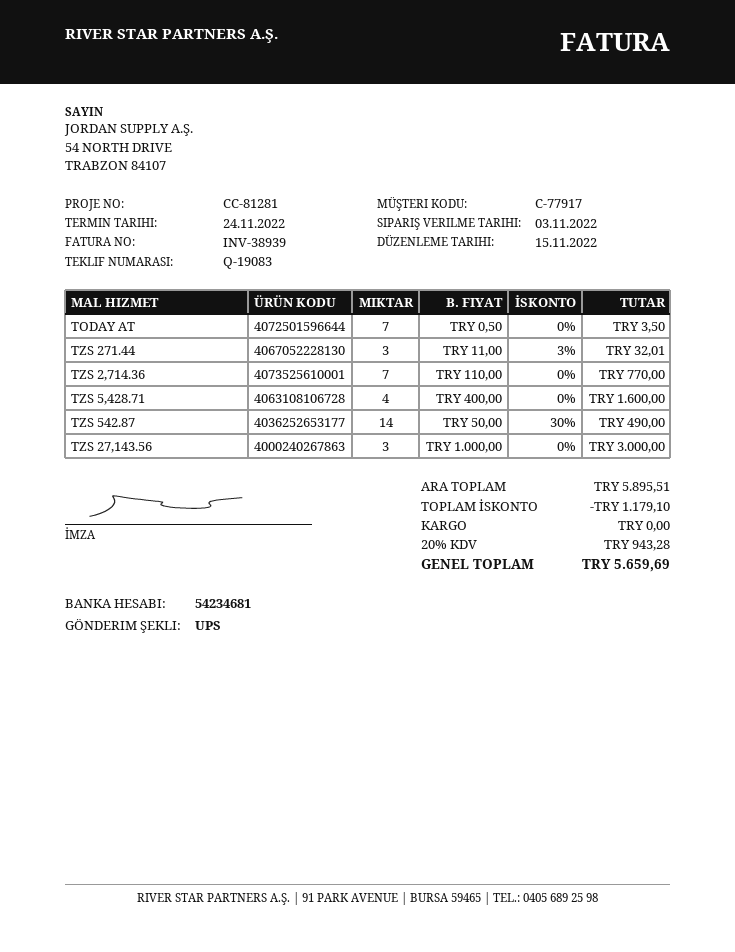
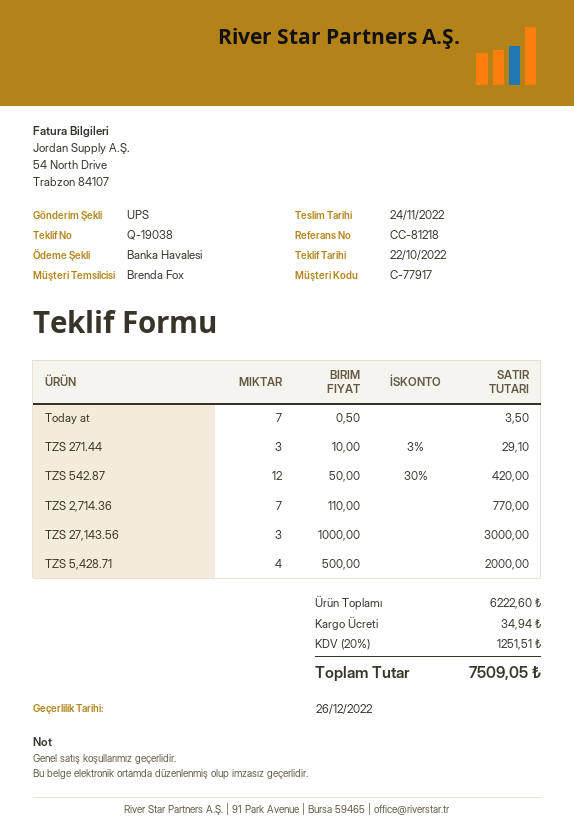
quote number: Q-19083 -> Q-19038
reference: CC-81281 -> CC-81218
TZS 271.44: 3 x 11.00 - 3% = 32.01 -> 3 x 10.00 - 3% = 29.10
TZS 5,428.71: 4 x 400.00 = 1600.00 -> 4 x 500.00 = 2000.00
TZS 542.87: 14 x 50.00 - 30% = 490.00 -> 12 x 50.00 - 30% = 420.00
subtotal: 5895.51 -> 6222.60
discount: 1179.10 -> none
shipping: 0.00 -> 34.94
tax: 20% = 943.28 -> 20% = 1251.51
total: 5659.69 -> 7509.05

